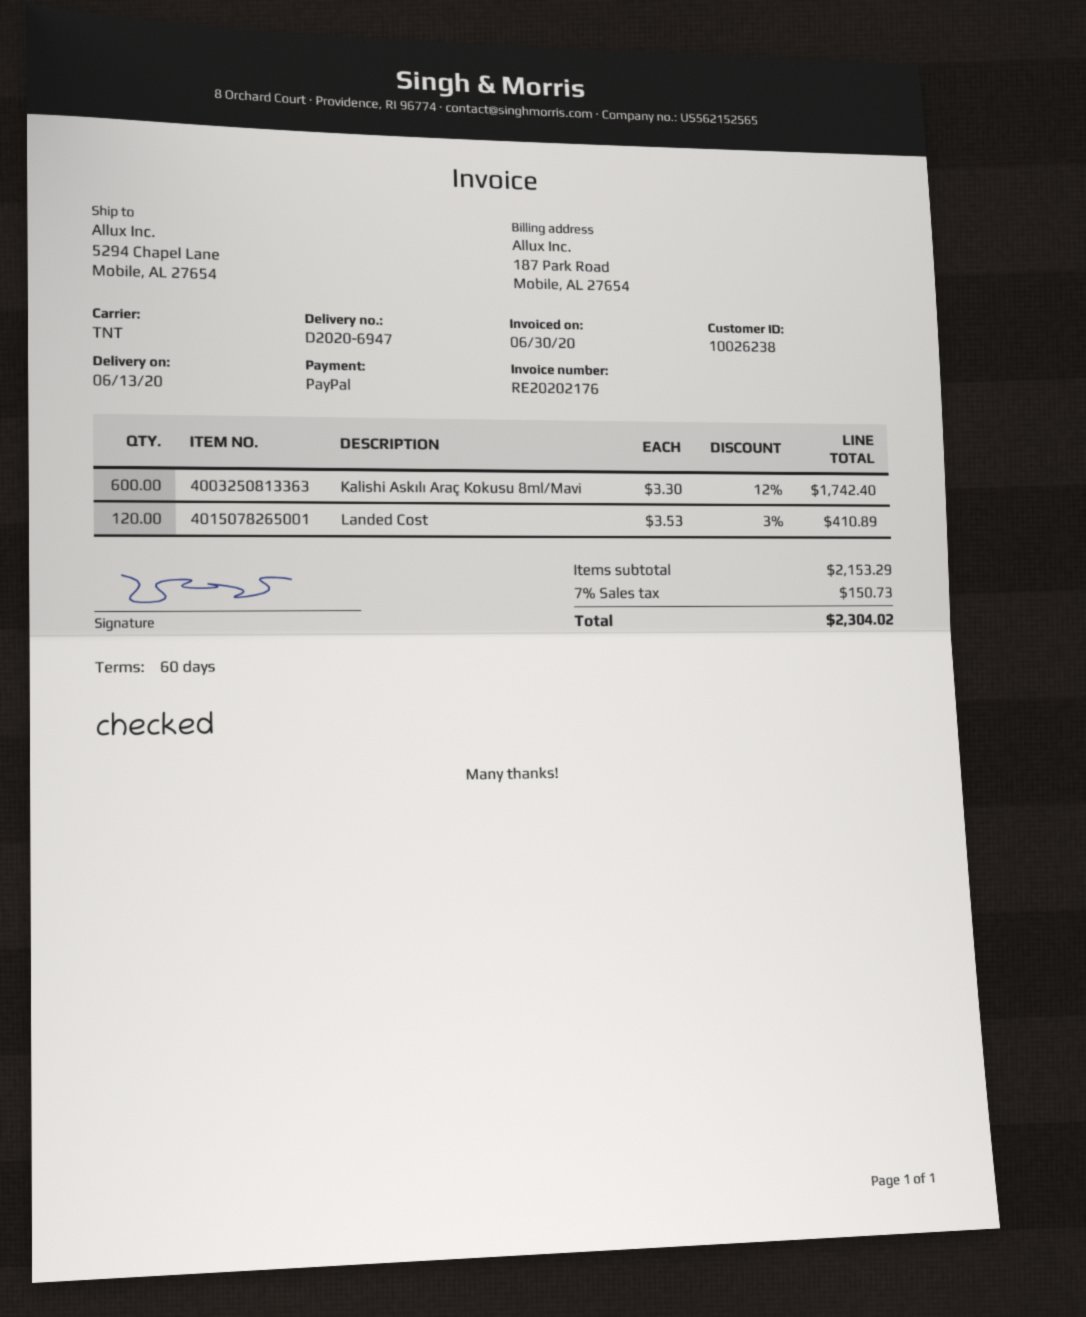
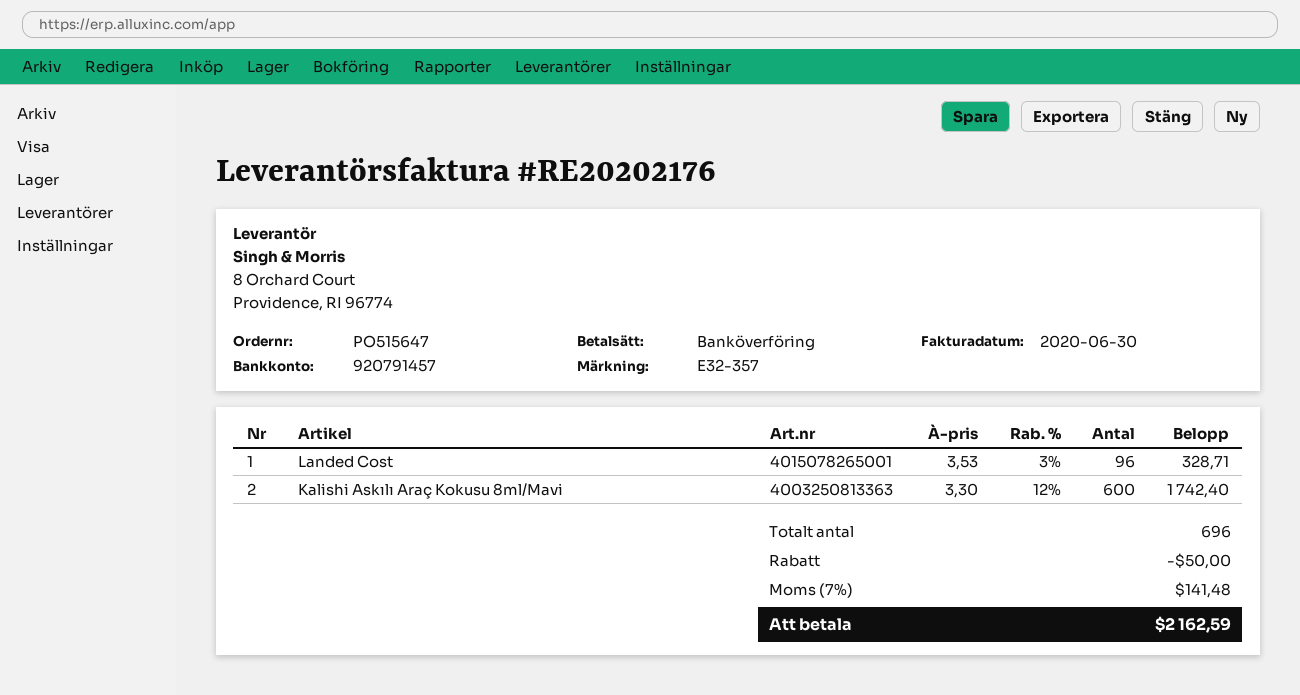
payment method: PayPal -> bank transfer
Landed Cost: 120 x 3.53 - 3% = 410.89 -> 96 x 3.53 - 3% = 328.71
discount: none -> 50.00
tax: 7% = 150.73 -> 7% = 141.48
total: 2304.02 -> 2162.59

